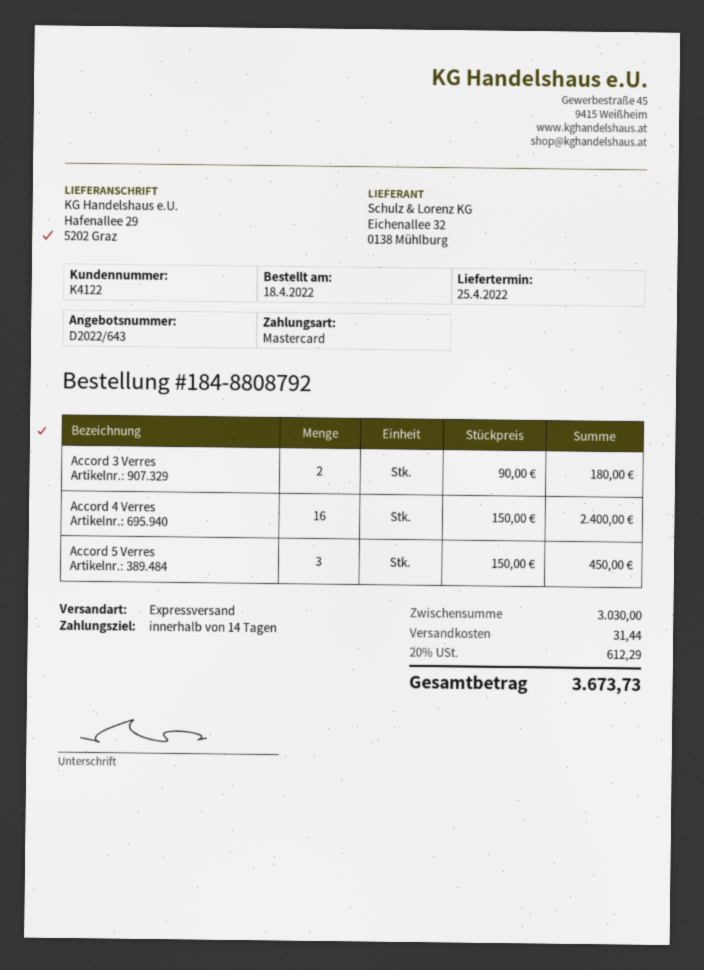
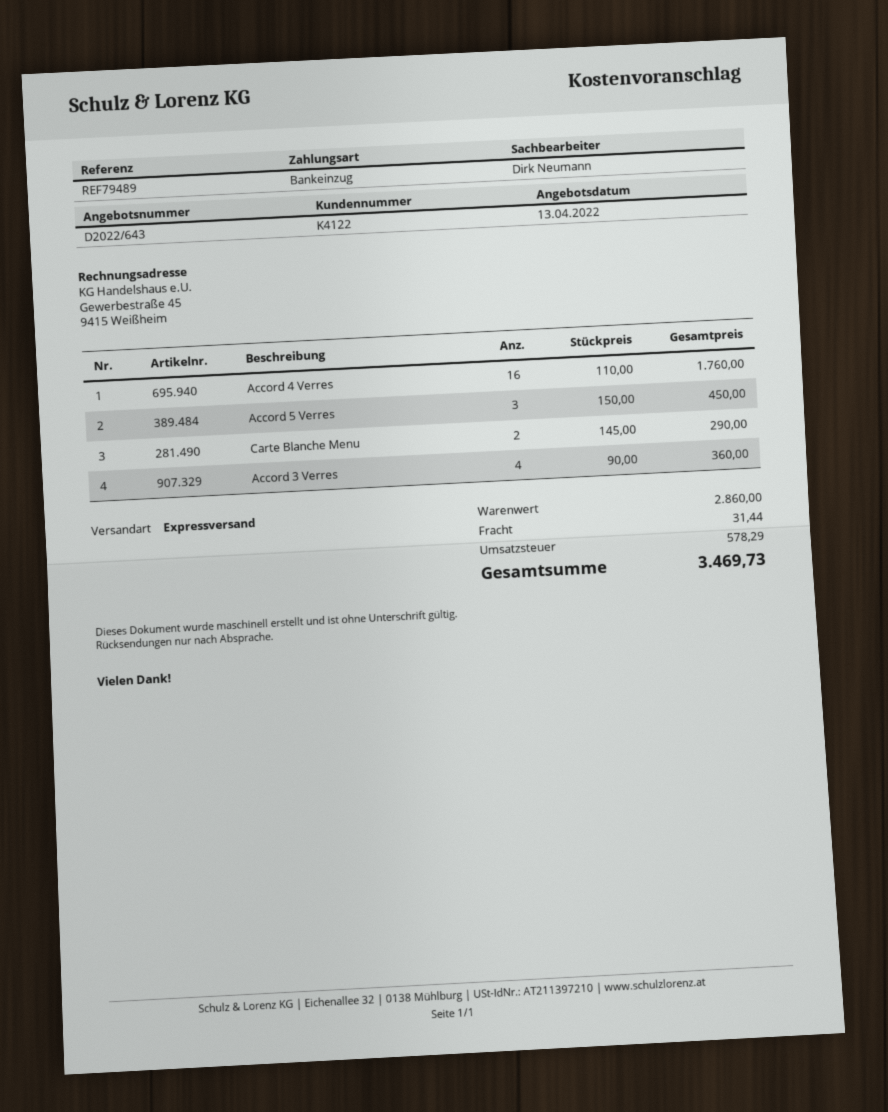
payment method: Mastercard -> direct debit
Accord 3 Verres: 2 x 90.00 = 180.00 -> 4 x 90.00 = 360.00
Accord 4 Verres: 16 x 150.00 = 2400.00 -> 16 x 110.00 = 1760.00
Carte Blanche Menu: none -> 2 x 145.00 = 290.00
subtotal: 3030.00 -> 2860.00
tax: 612.29 -> 578.29
total: 3673.73 -> 3469.73

